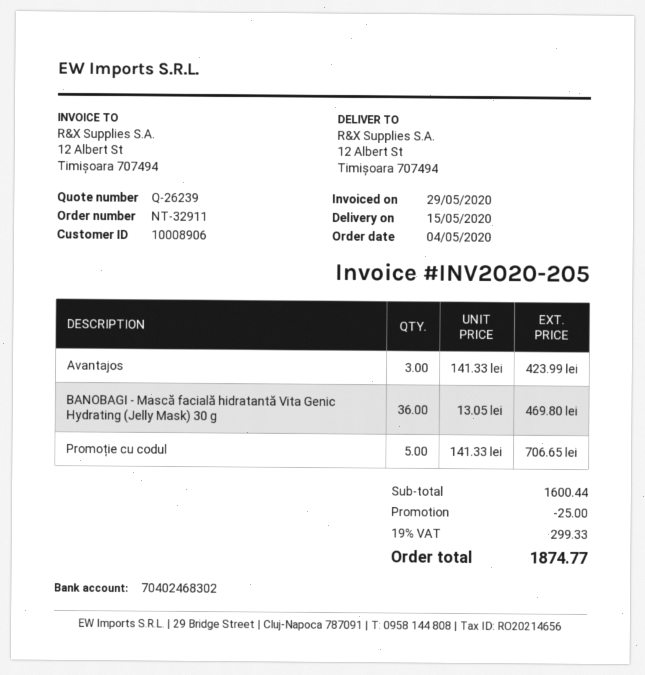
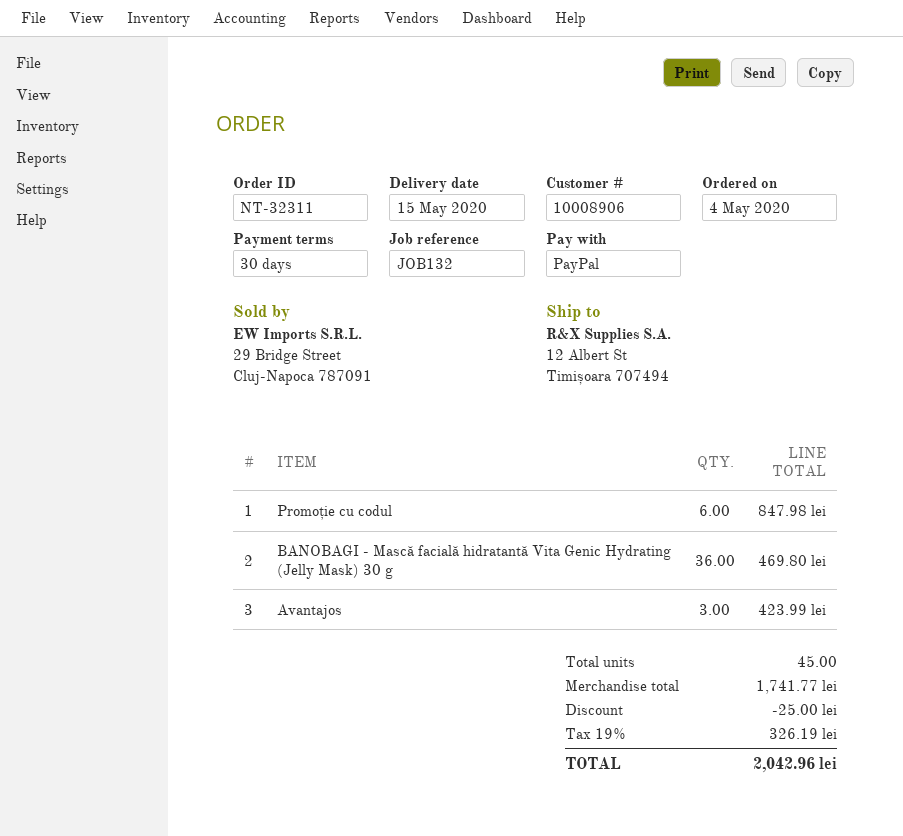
order number: NT-32911 -> NT-32311
Promoție cu codul: 5 for 706.65 -> 6 for 847.98
subtotal: 1600.44 -> 1741.77
tax: 19% = 299.33 -> 19% = 326.19
total: 1874.77 -> 2042.96

